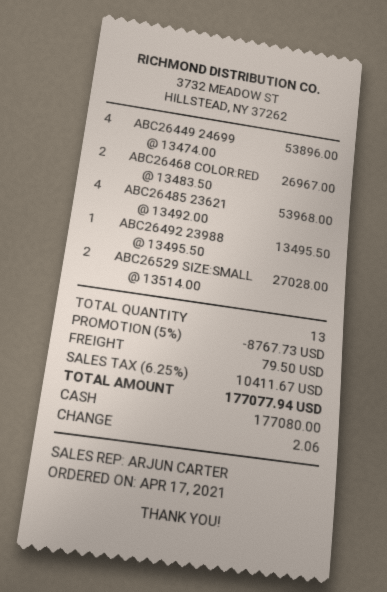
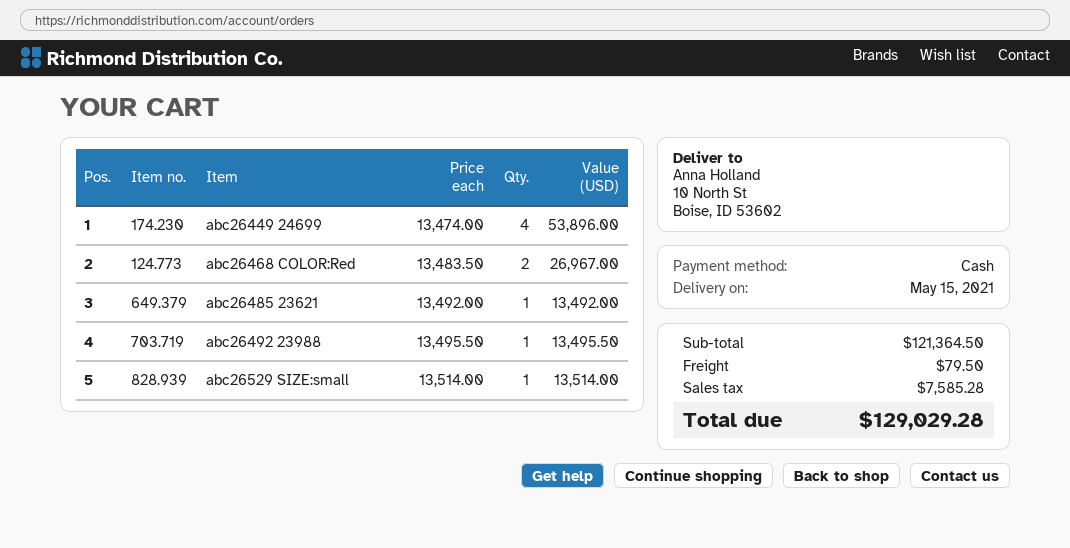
ABC26485 23621: 4 x 13492.00 = 53968.00 -> 1 x 13492.00 = 13492.00
ABC26529 SIZE:SMALL: 2 x 13514.00 = 27028.00 -> 1 x 13514.00 = 13514.00
discount: 5% = 8767.73 -> none
tax: 10411.67 -> 7585.28
total: 177077.94 -> 129029.28

